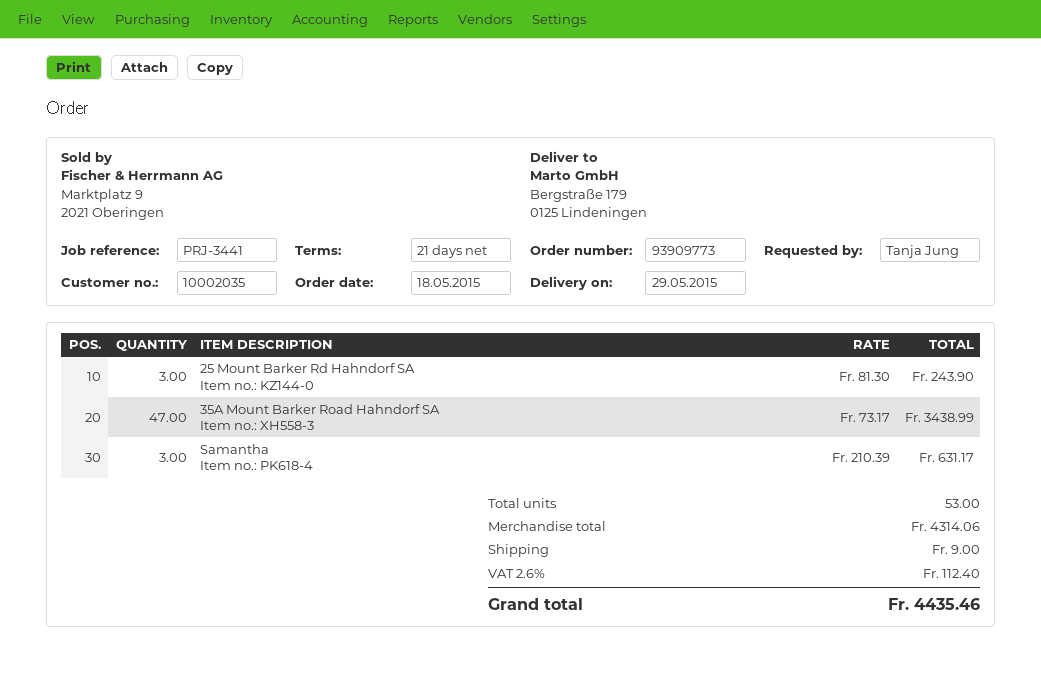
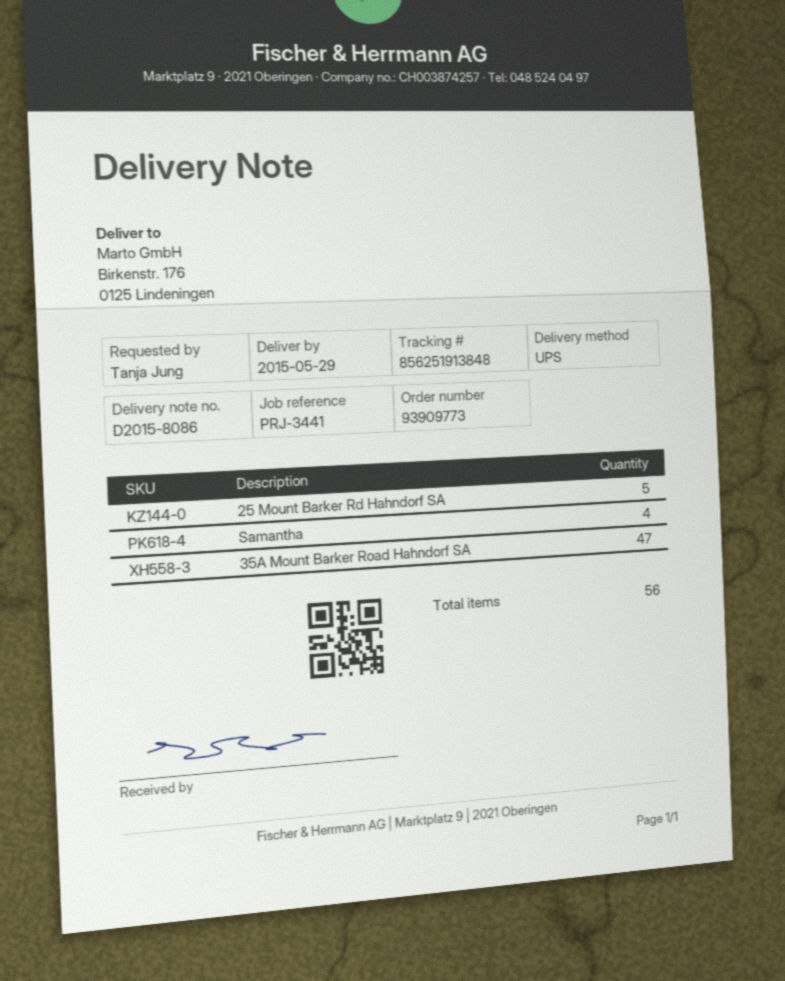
ship to: Bergstraße 179, 0125 Lindeningen -> Birkenstr. 176, 0125 Lindeningen
25 Mount Barker Rd Hahndorf SA: 3 -> 5
Samantha: 3 -> 4
total quantity: 53 -> 56

